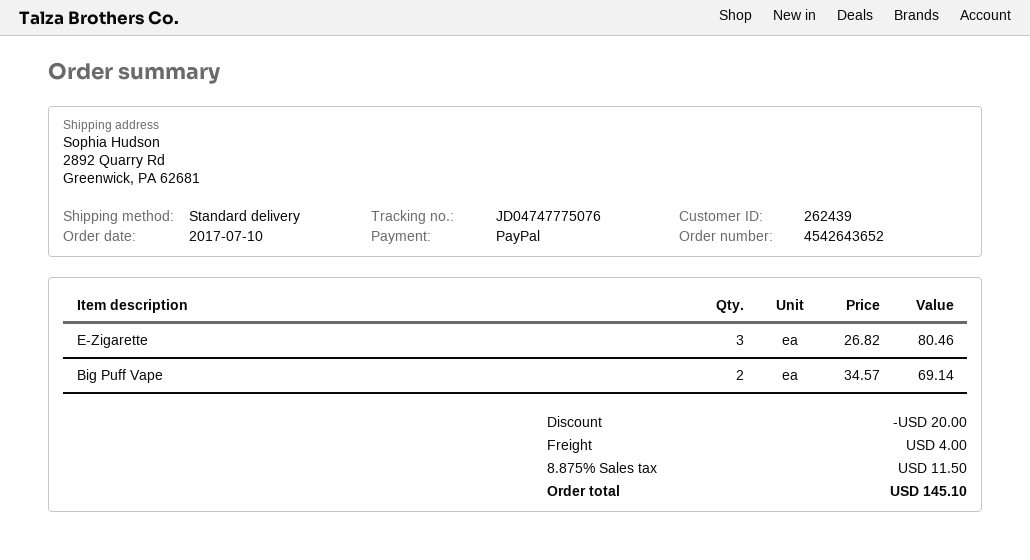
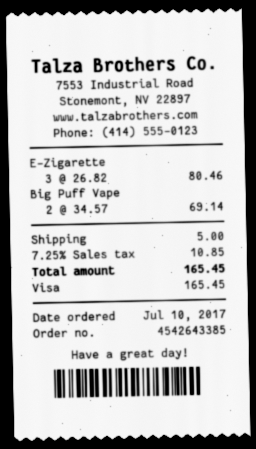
order number: 4542643652 -> 4542643385
payment method: PayPal -> Visa
discount: 20.00 -> none
shipping: 4.00 -> 5.00
tax: 8.875% = 11.50 -> 7.25% = 10.85
total: 145.10 -> 165.45

